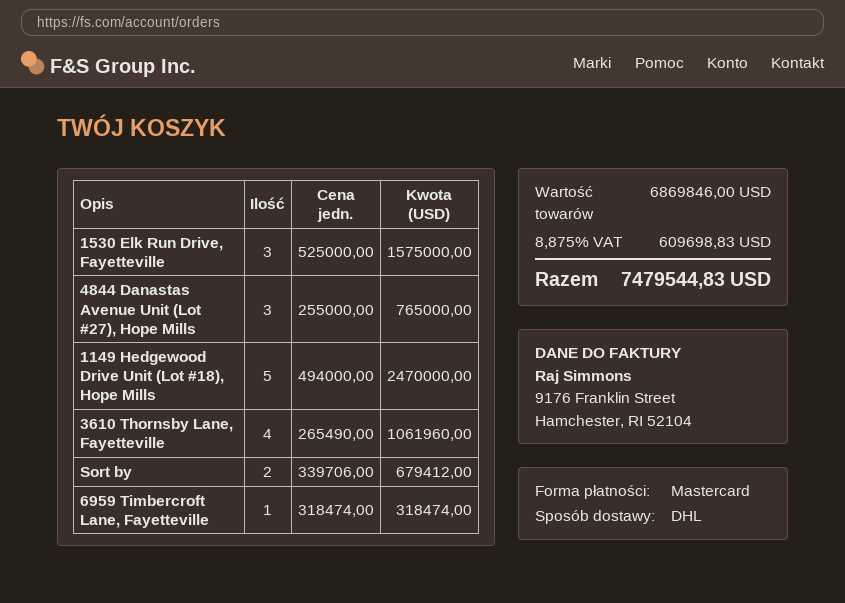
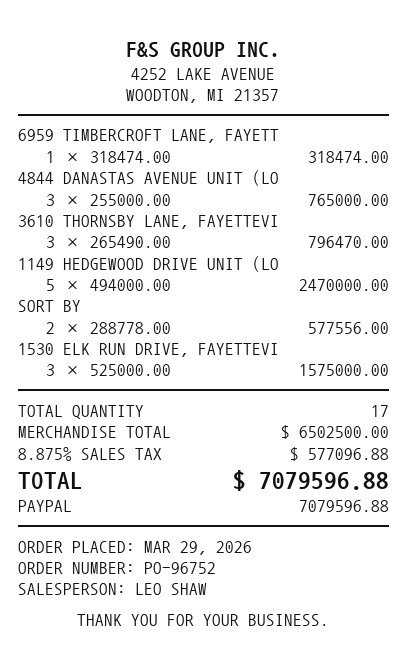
payment method: Mastercard -> PayPal
3610 Thornsby Lane, Fayetteville: 4 x 265490.00 = 1061960.00 -> 3 x 265490.00 = 796470.00
Sort by: 2 x 339706.00 = 679412.00 -> 2 x 288778.00 = 577556.00
subtotal: 6869846.00 -> 6502500.00
tax: 8.875% = 609698.83 -> 8.875% = 577096.88
total: 7479544.83 -> 7079596.88

